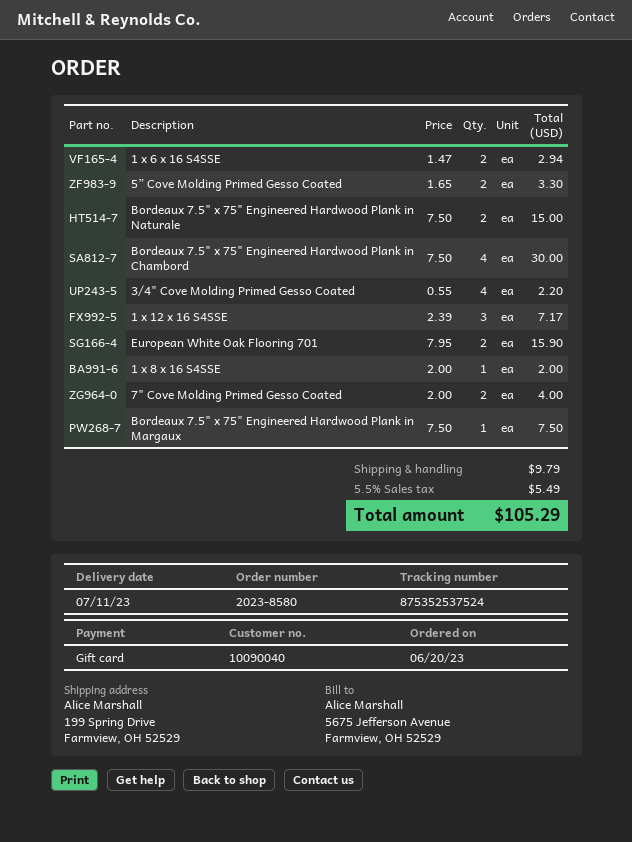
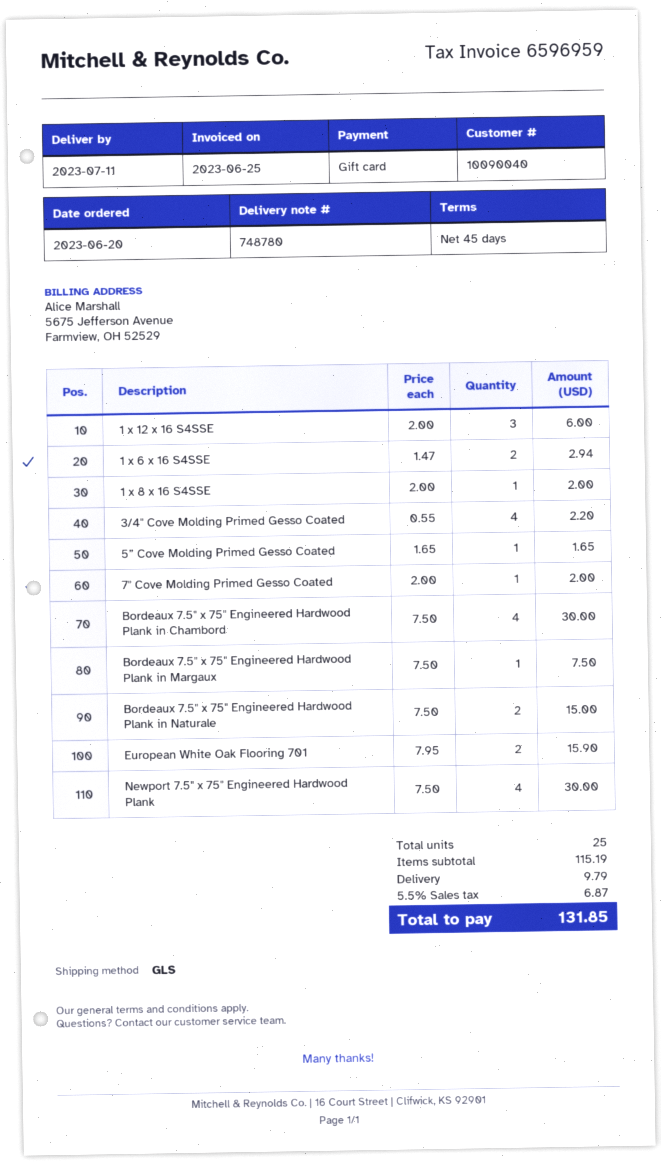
5” Cove Molding Primed Gesso Coated: 2 x 1.65 = 3.30 -> 1 x 1.65 = 1.65
1 x 12 x 16 S4SSE: 3 x 2.39 = 7.17 -> 3 x 2.00 = 6.00
7" Cove Molding Primed Gesso Coated: 2 x 2.00 = 4.00 -> 1 x 2.00 = 2.00
Newport 7.5" x 75" Engineered Hardwood Plank: none -> 4 x 7.50 = 30.00
tax: 5.5% = 5.49 -> 5.5% = 6.87
total: 105.29 -> 131.85

